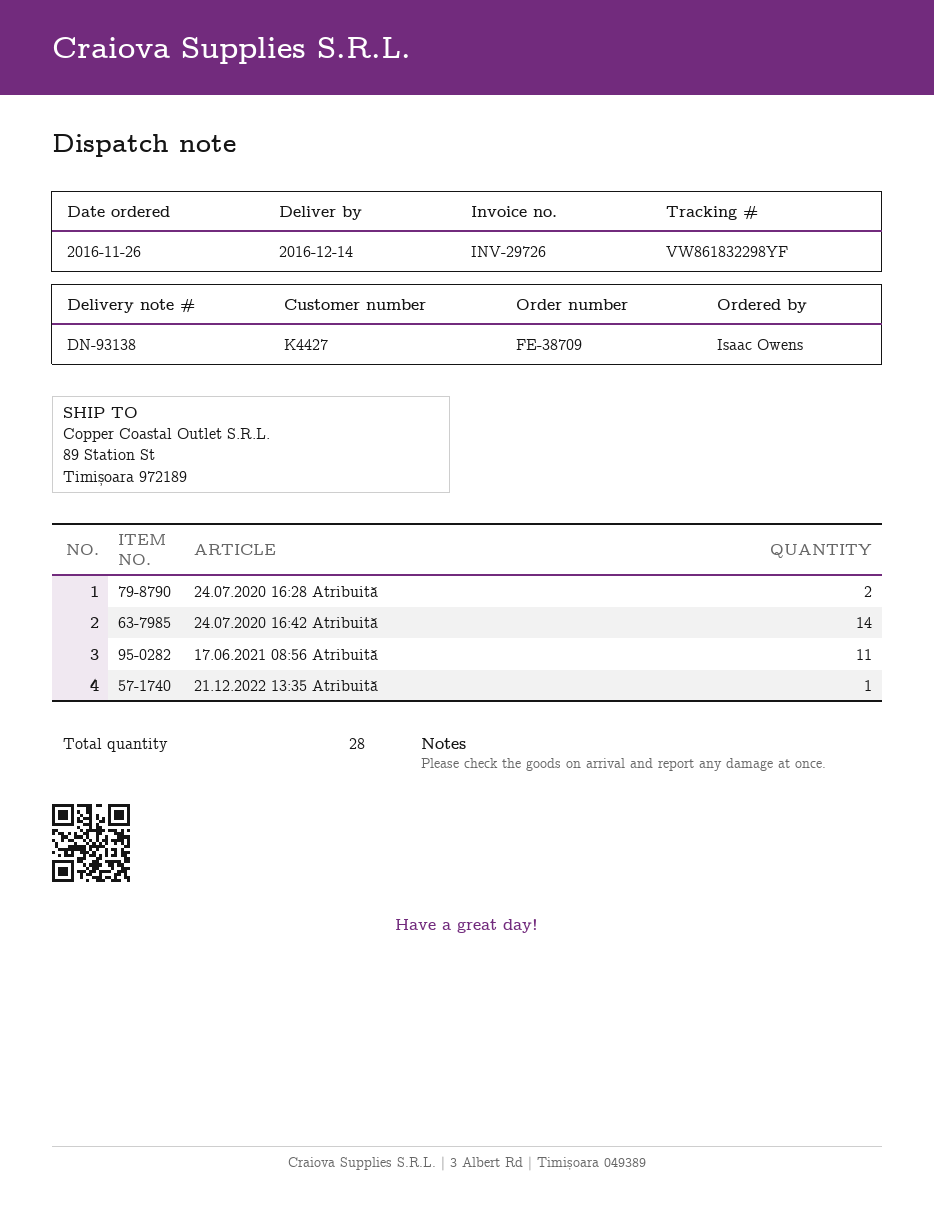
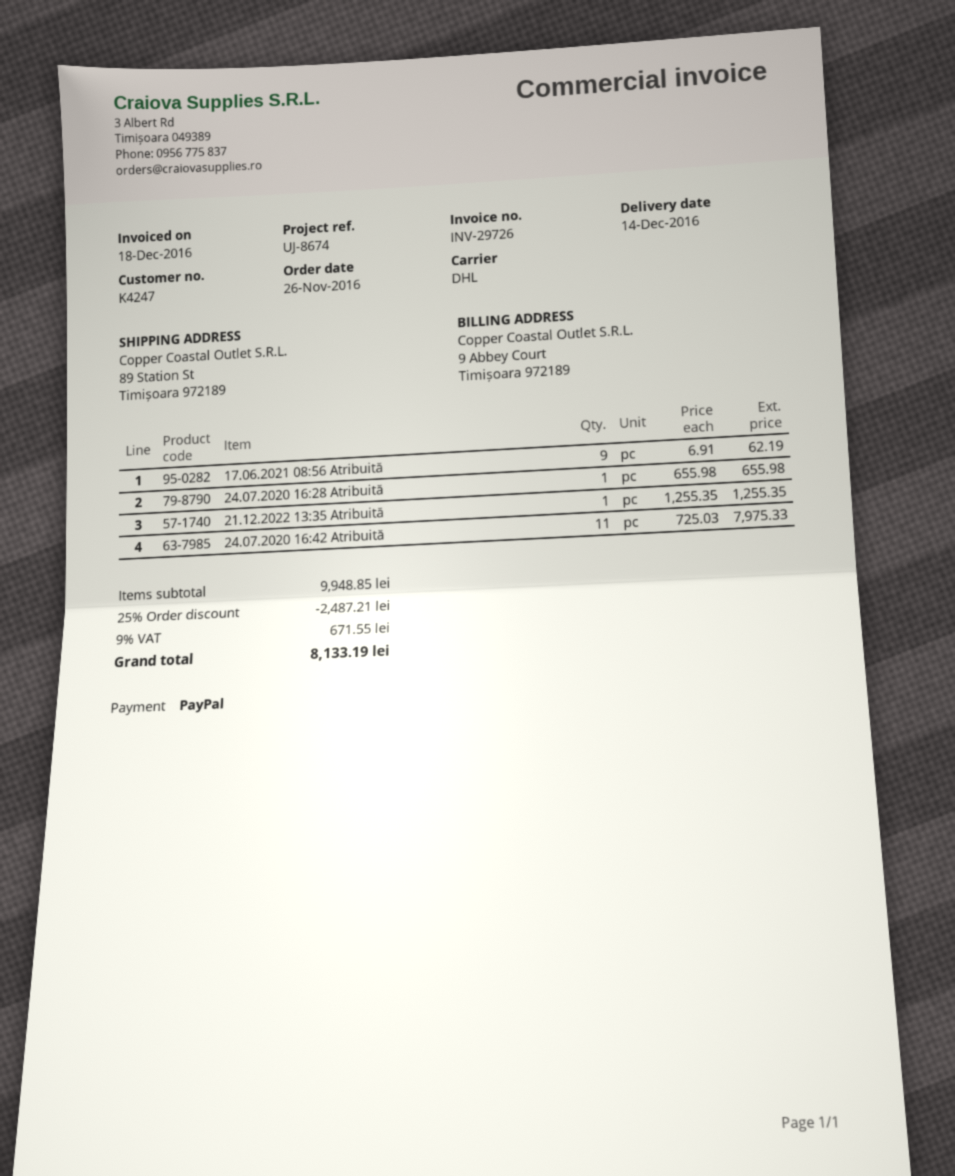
customer number: K4427 -> K4247
24.07.2020 16:28 Atribuită: 2 -> 1
24.07.2020 16:42 Atribuită: 14 -> 11
17.06.2021 08:56 Atribuită: 11 -> 9

